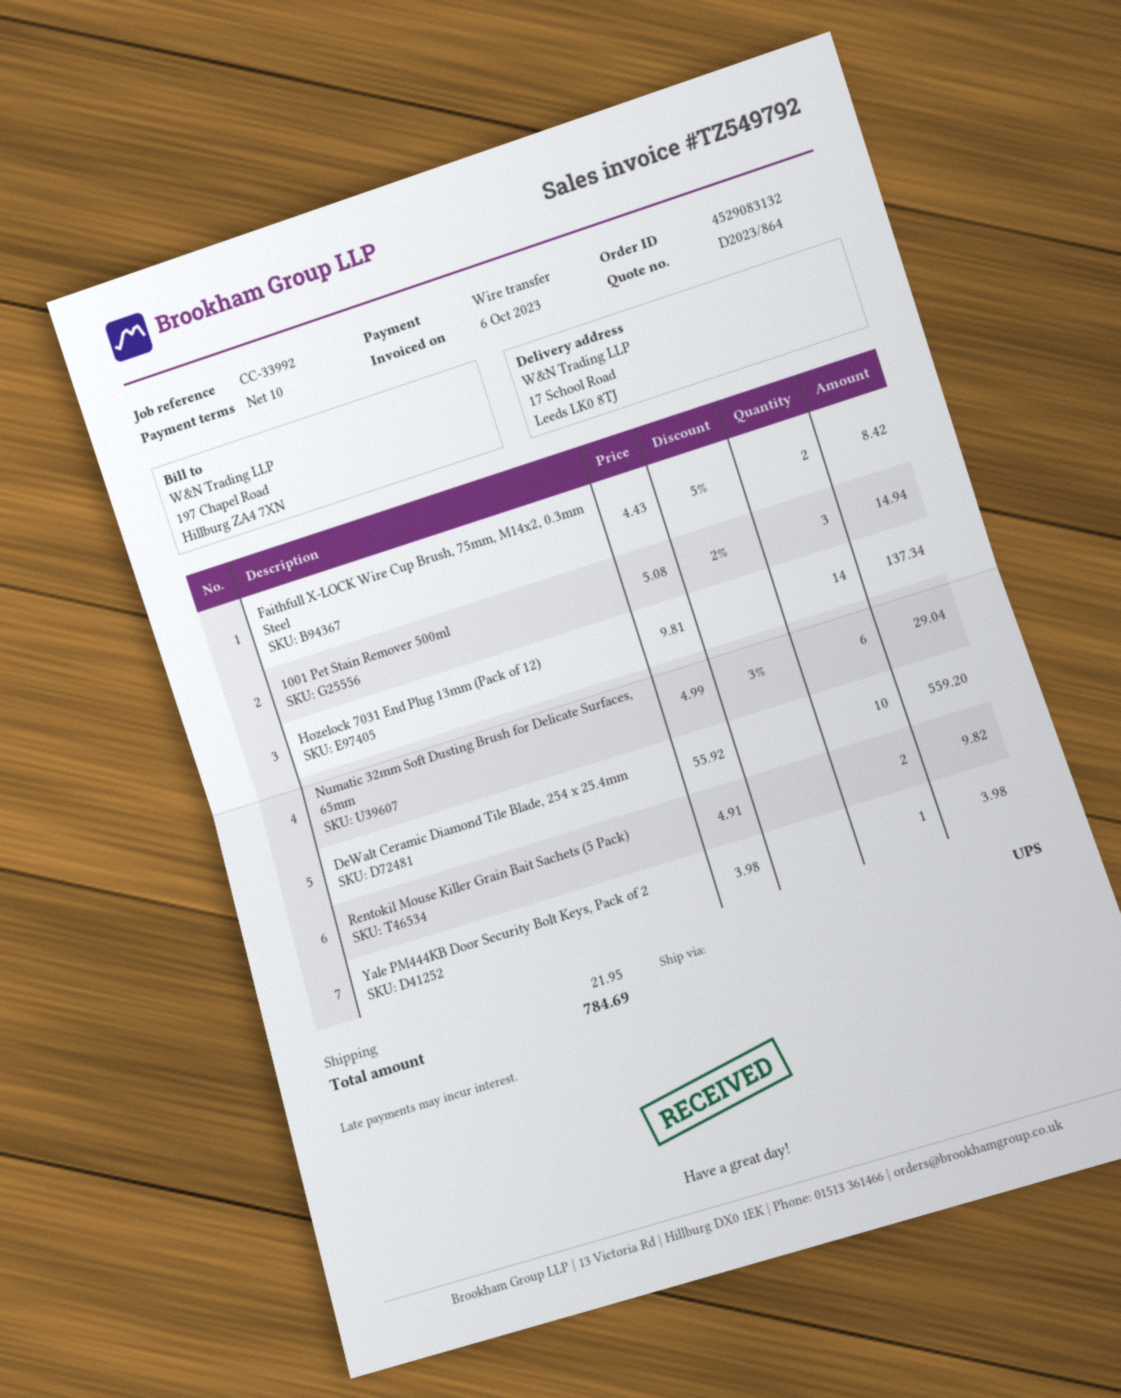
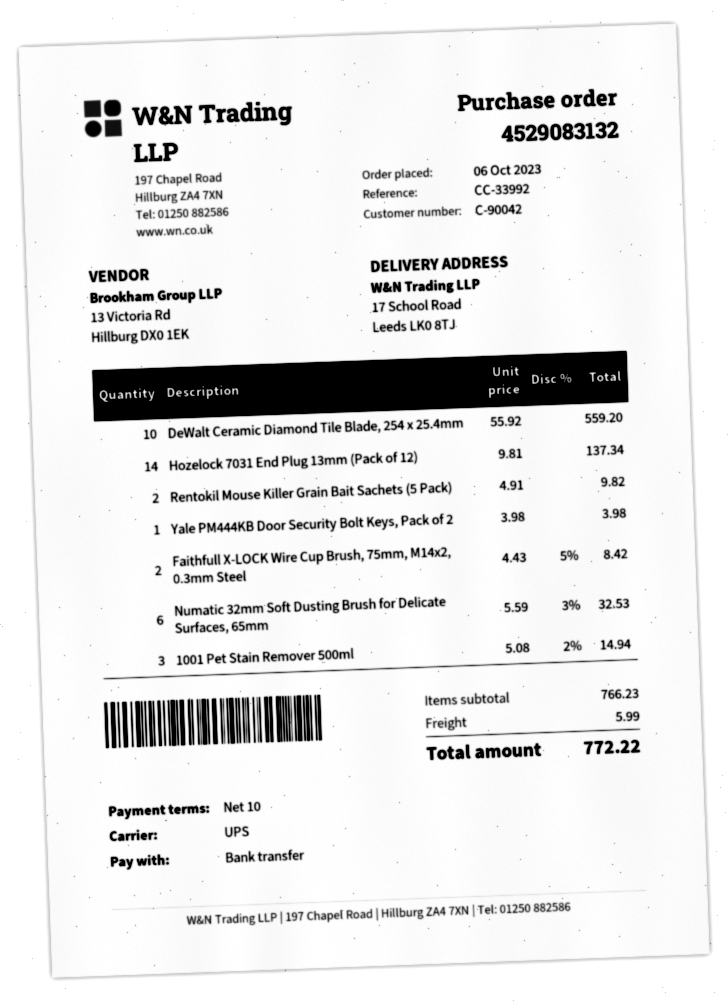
Numatic 32mm Soft Dusting Brush for Delicate Surfaces, 65mm: 6 x 4.99 - 3% = 29.04 -> 6 x 5.59 - 3% = 32.53
shipping: 21.95 -> 5.99
total: 784.69 -> 772.22

